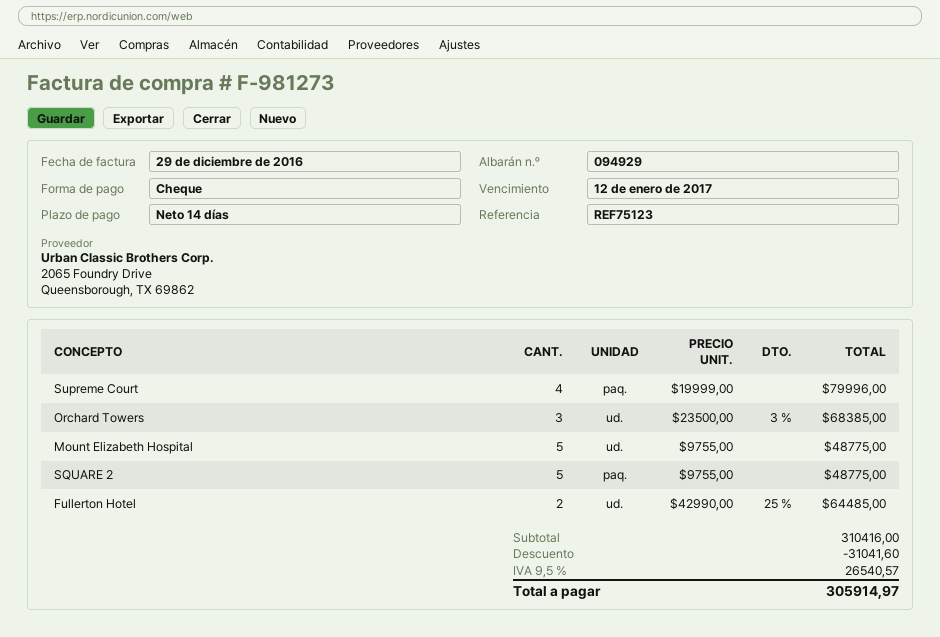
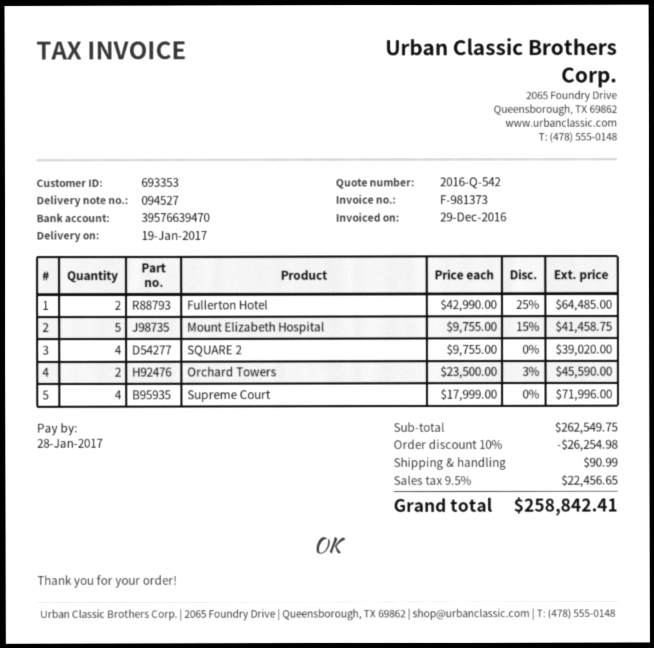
delivery note number: 094929 -> 094527
invoice number: F-981273 -> F-981373
due date: 2017-01-12 -> 2017-01-28
Supreme Court: 4 x 19999.00 = 79996.00 -> 4 x 17999.00 = 71996.00
Orchard Towers: 3 x 23500.00 - 3% = 68385.00 -> 2 x 23500.00 - 3% = 45590.00
Mount Elizabeth Hospital: 5 x 9755.00 = 48775.00 -> 5 x 9755.00 - 15% = 41458.75
SQUARE 2: 5 x 9755.00 = 48775.00 -> 4 x 9755.00 = 39020.00
subtotal: 310416.00 -> 262549.75
discount: 31041.60 -> 26254.98
shipping: none -> 90.99
tax: 9.5% = 26540.57 -> 9.5% = 22456.65
total: 305914.97 -> 258842.41

